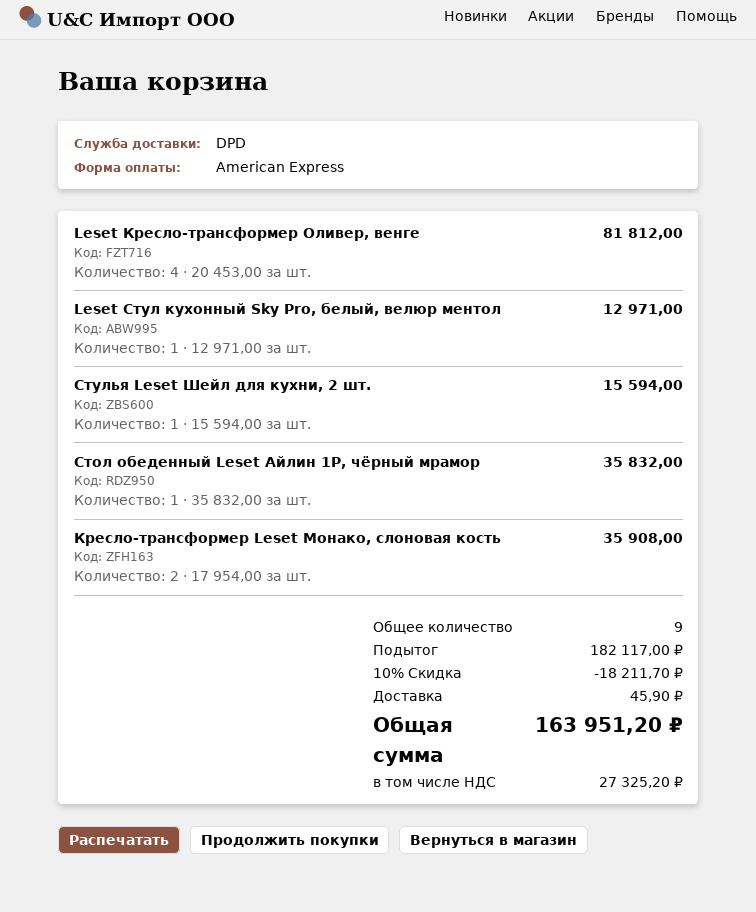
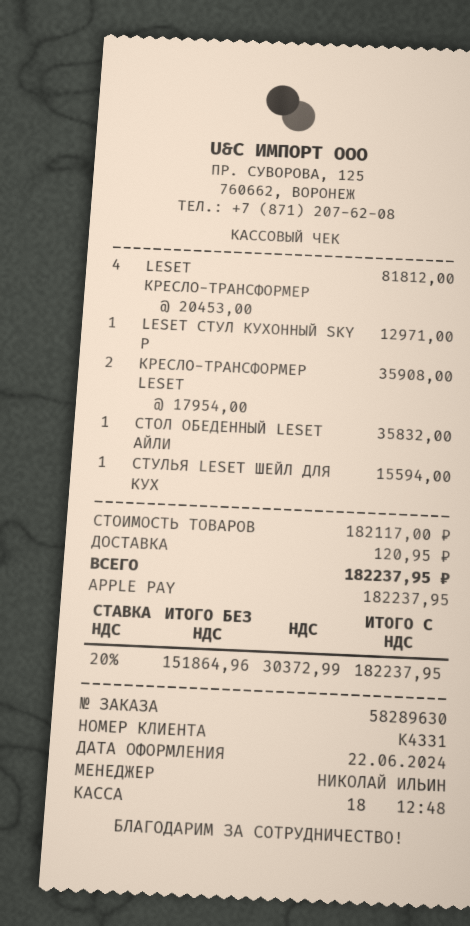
payment method: American Express -> Apple Pay
discount: 10% = 18211.70 -> none
shipping: 45.90 -> 120.95
tax: 27325.20 -> 30372.99
total: 163951.20 -> 182237.95

